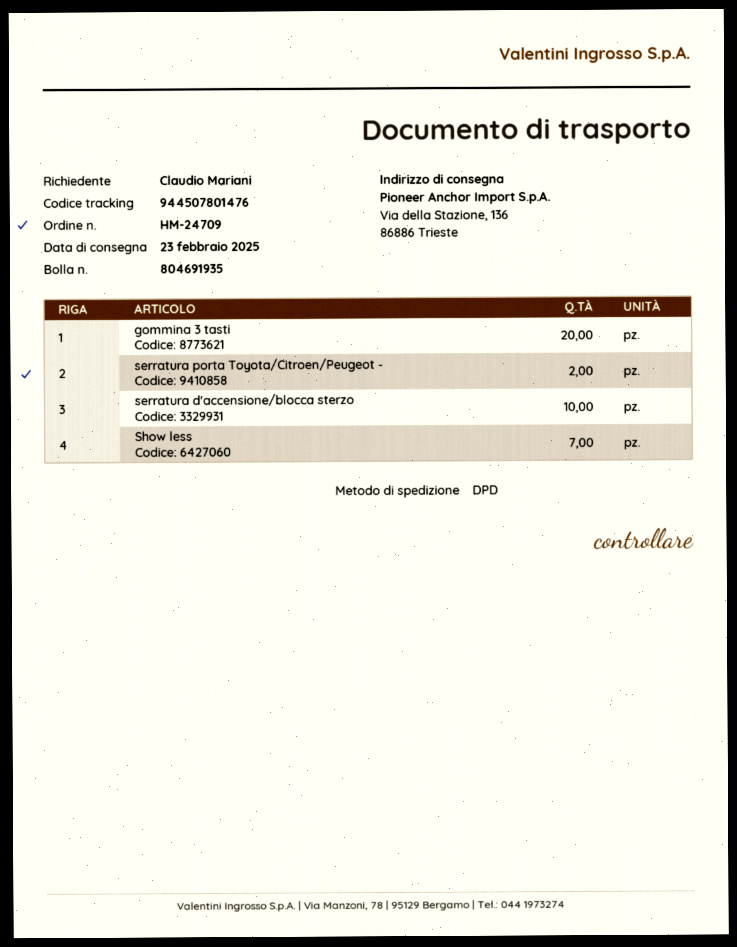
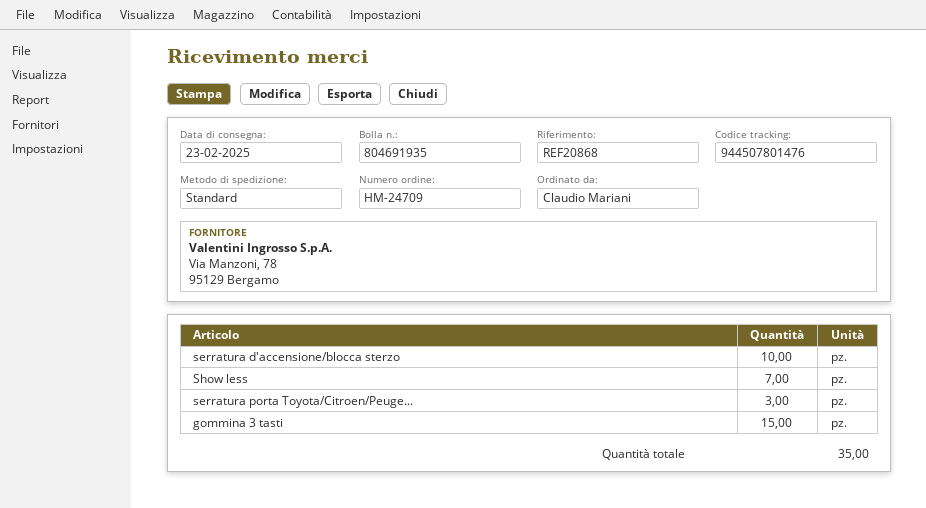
shipping method: DPD -> standard
gommina 3 tasti: 20 -> 15
serratura porta Toyota/Citroen/Peugeot -: 2 -> 3

